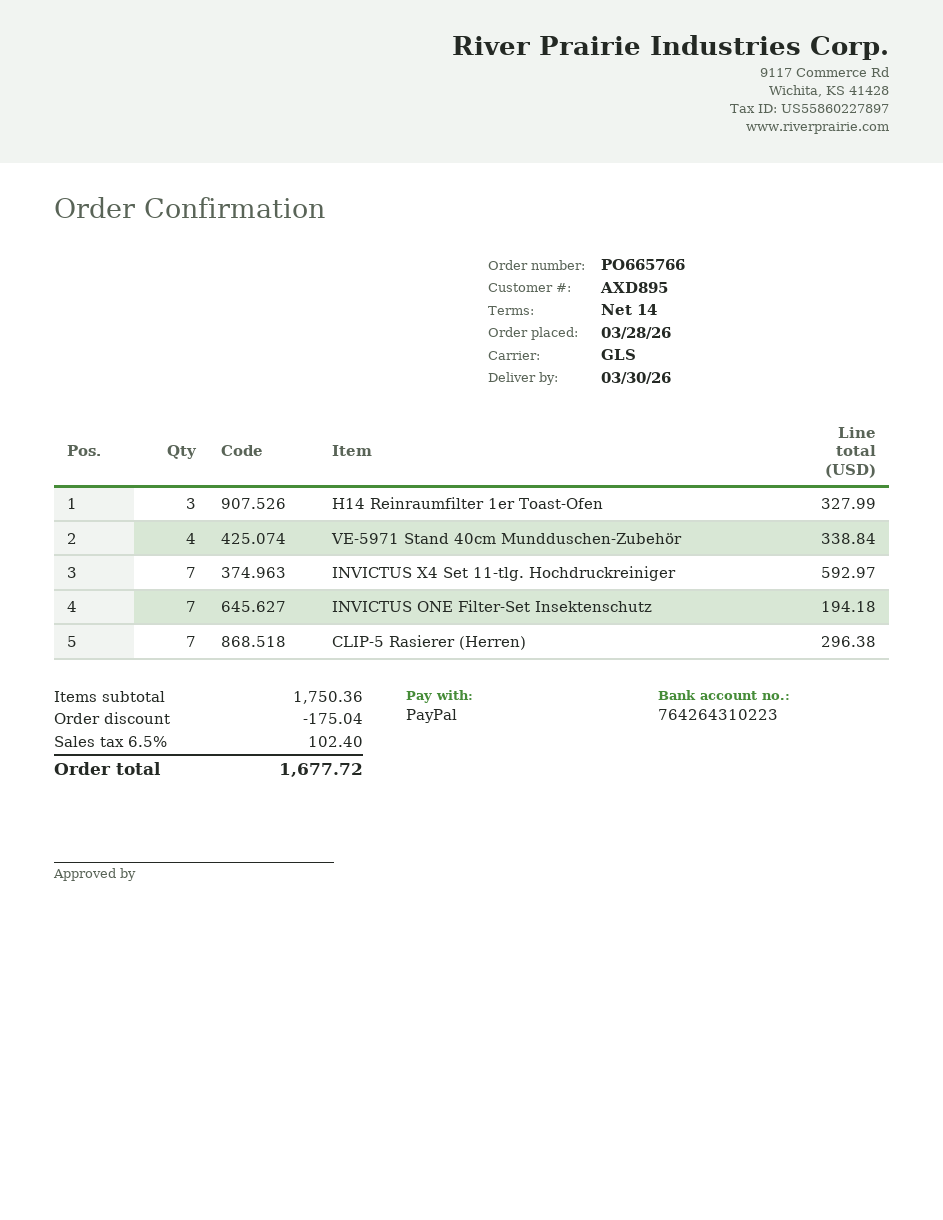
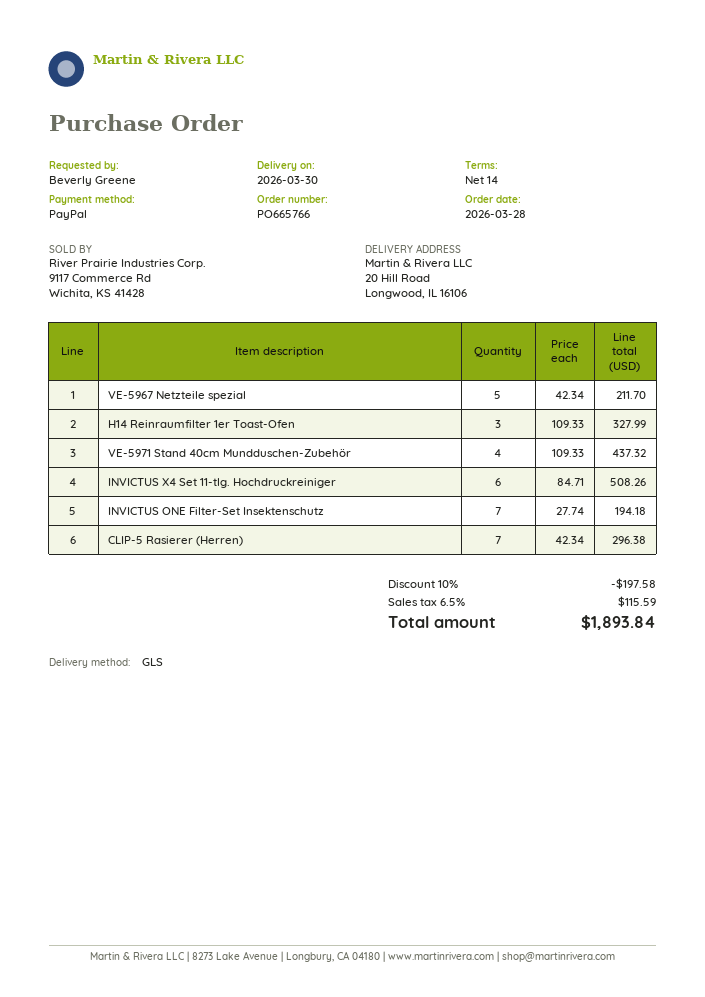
VE-5971 Stand 40cm Mundduschen-Zubehör: 4 for 338.84 -> 4 for 437.32
INVICTUS X4 Set 11-tlg. Hochdruckreiniger: 7 for 592.97 -> 6 for 508.26
VE-5967 Netzteile spezial: none -> 5 for 211.70
discount: 175.04 -> 197.58
tax: 6.5% = 102.40 -> 6.5% = 115.59
total: 1677.72 -> 1893.84

